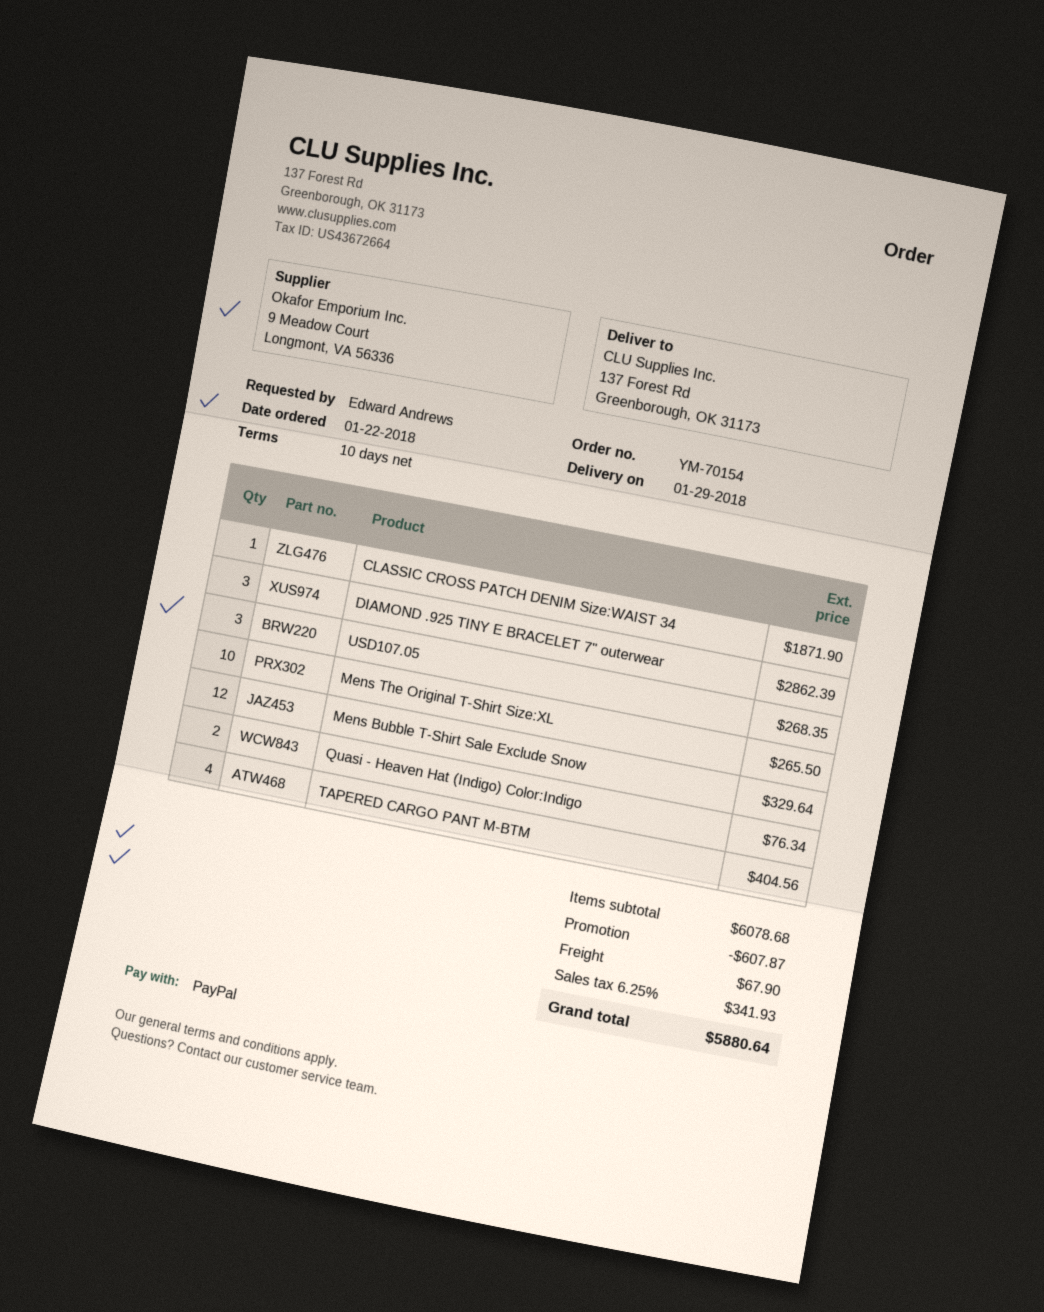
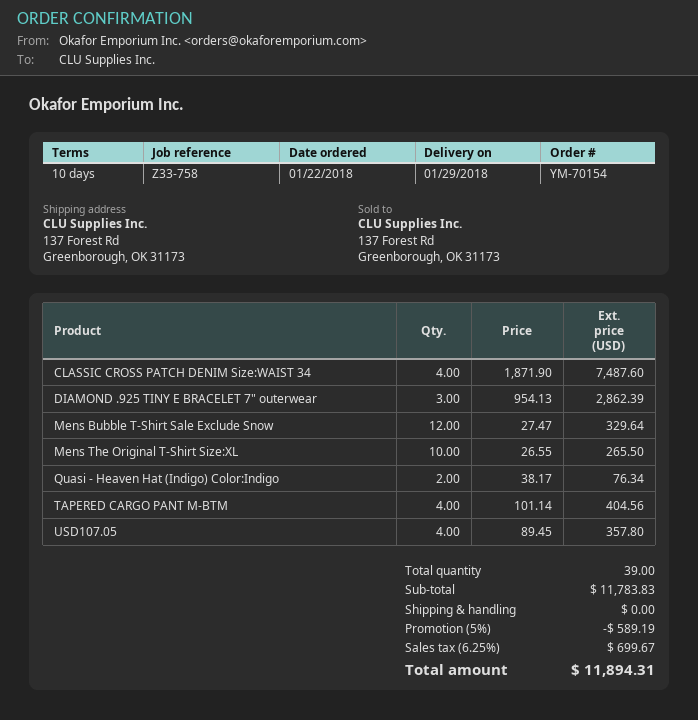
CLASSIC CROSS PATCH DENIM Size:WAIST 34: 1 for 1871.90 -> 4 for 7487.60
USD107.05: 3 for 268.35 -> 4 for 357.80
subtotal: 6078.68 -> 11783.83
discount: 607.87 -> 589.19
shipping: 67.90 -> 0.00
tax: 6.25% = 341.93 -> 6.25% = 699.67
total: 5880.64 -> 11894.31

